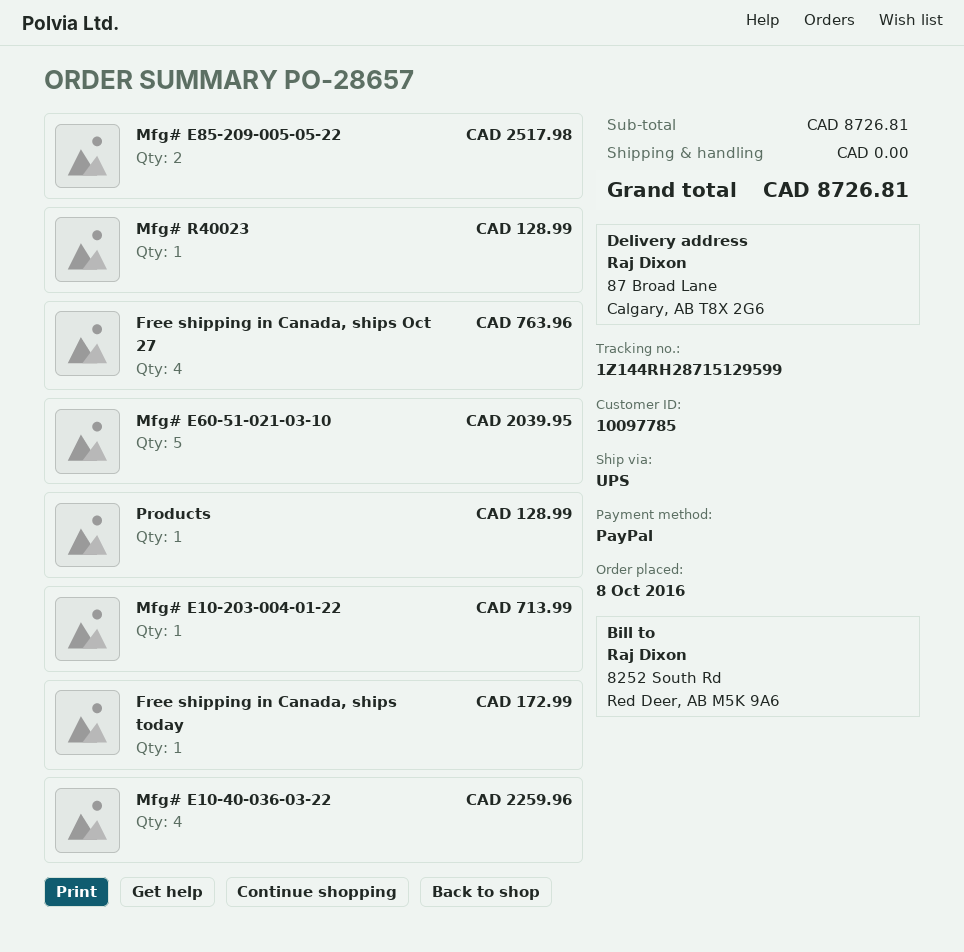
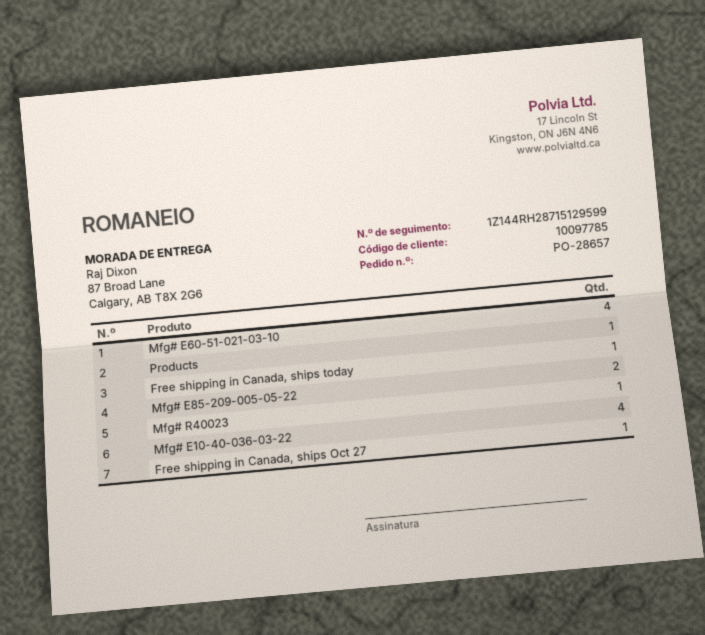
Free shipping in Canada, ships Oct 27: 4 -> 1
Mfg# E60-51-021-03-10: 5 -> 4
Mfg# E10-203-004-01-22: 1 -> none

